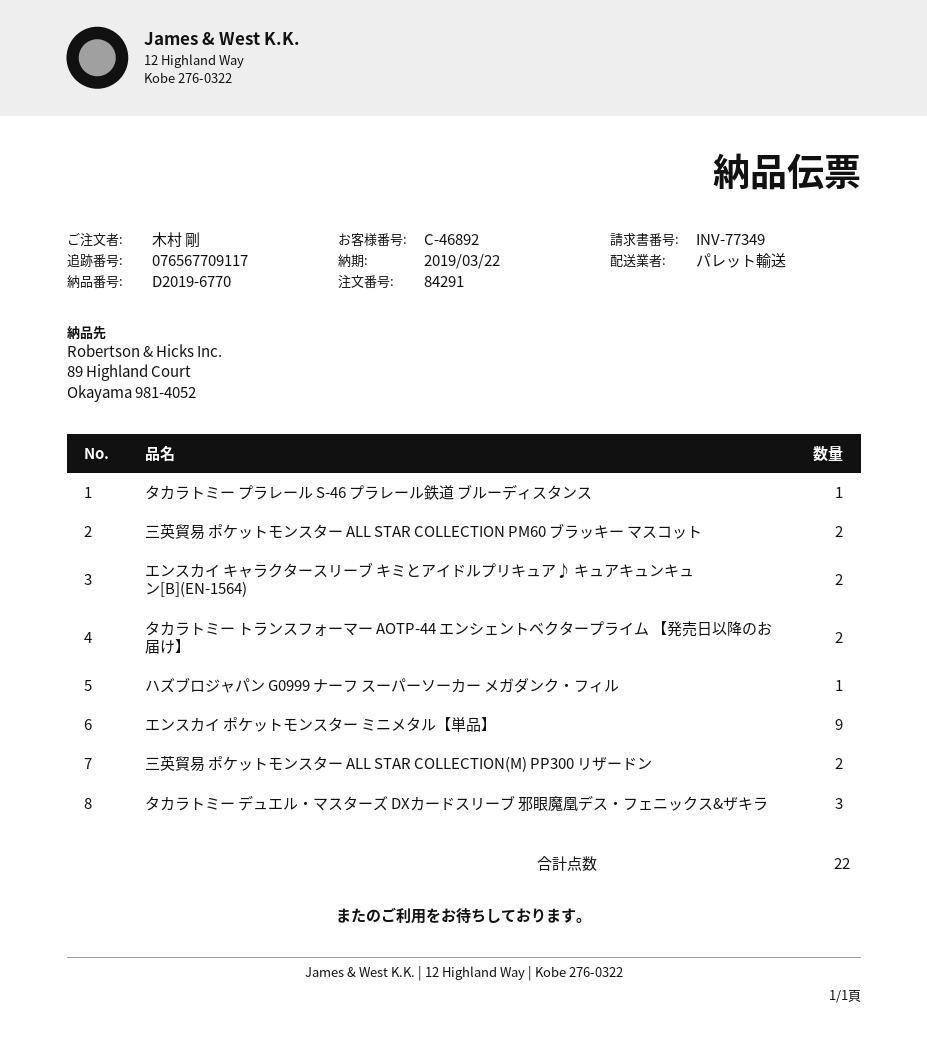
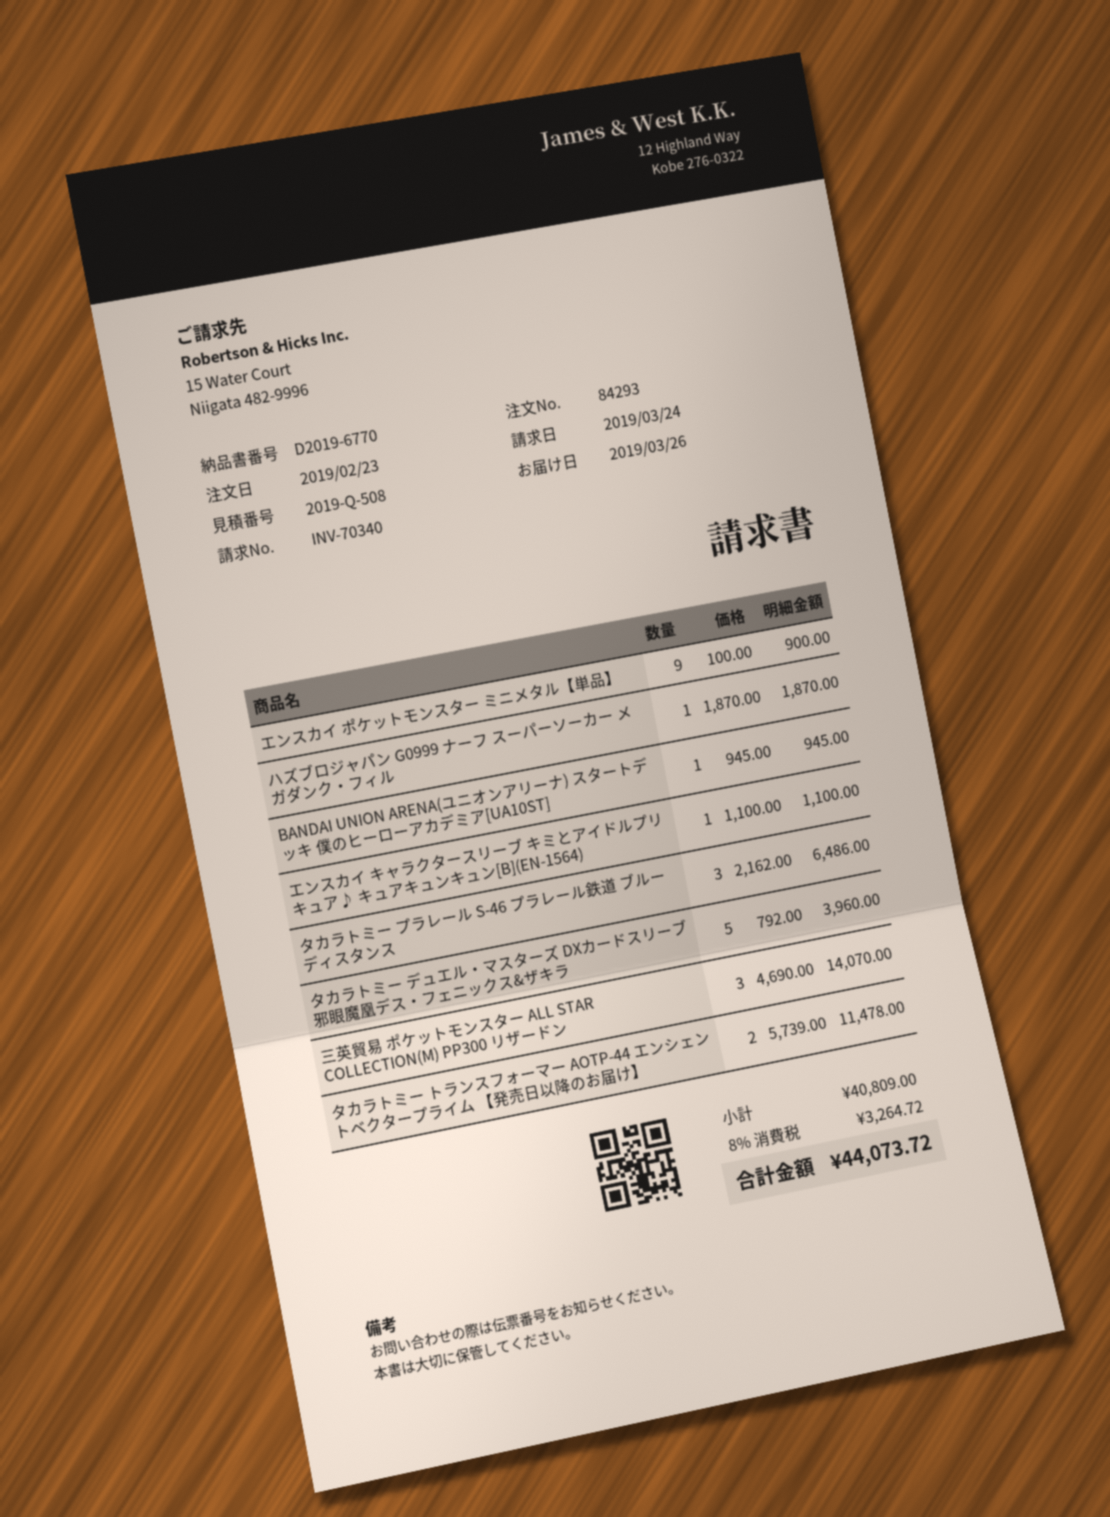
order number: 84291 -> 84293
delivery date: 2019-03-22 -> 2019-03-26
invoice number: INV-77349 -> INV-70340
タカラトミー プラレール S-46 プラレール鉄道 ブルーディスタンス: 1 -> 3
三英貿易 ポケットモンスター ALL STAR COLLECTION PM60 ブラッキー マスコット: 2 -> none
エンスカイ キャラクタースリーブ キミとアイドルプリキュア♪ キュアキュンキュン[B](EN-1564): 2 -> 1
三英貿易 ポケットモンスター ALL STAR COLLECTION(M) PP300 リザードン: 2 -> 3
タカラトミー デュエル・マスターズ DXカードスリーブ 邪眼魔凰デス・フェニックス&ザキラ: 3 -> 5
BANDAI UNION ARENA(ユニオンアリーナ) スタートデッキ 僕のヒーローアカデミア[UA10ST]: none -> 1

